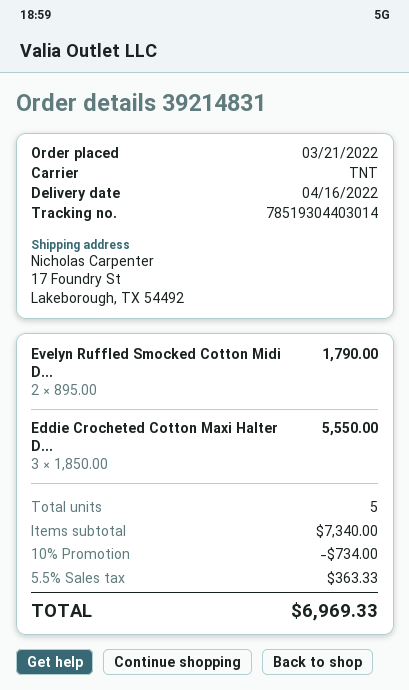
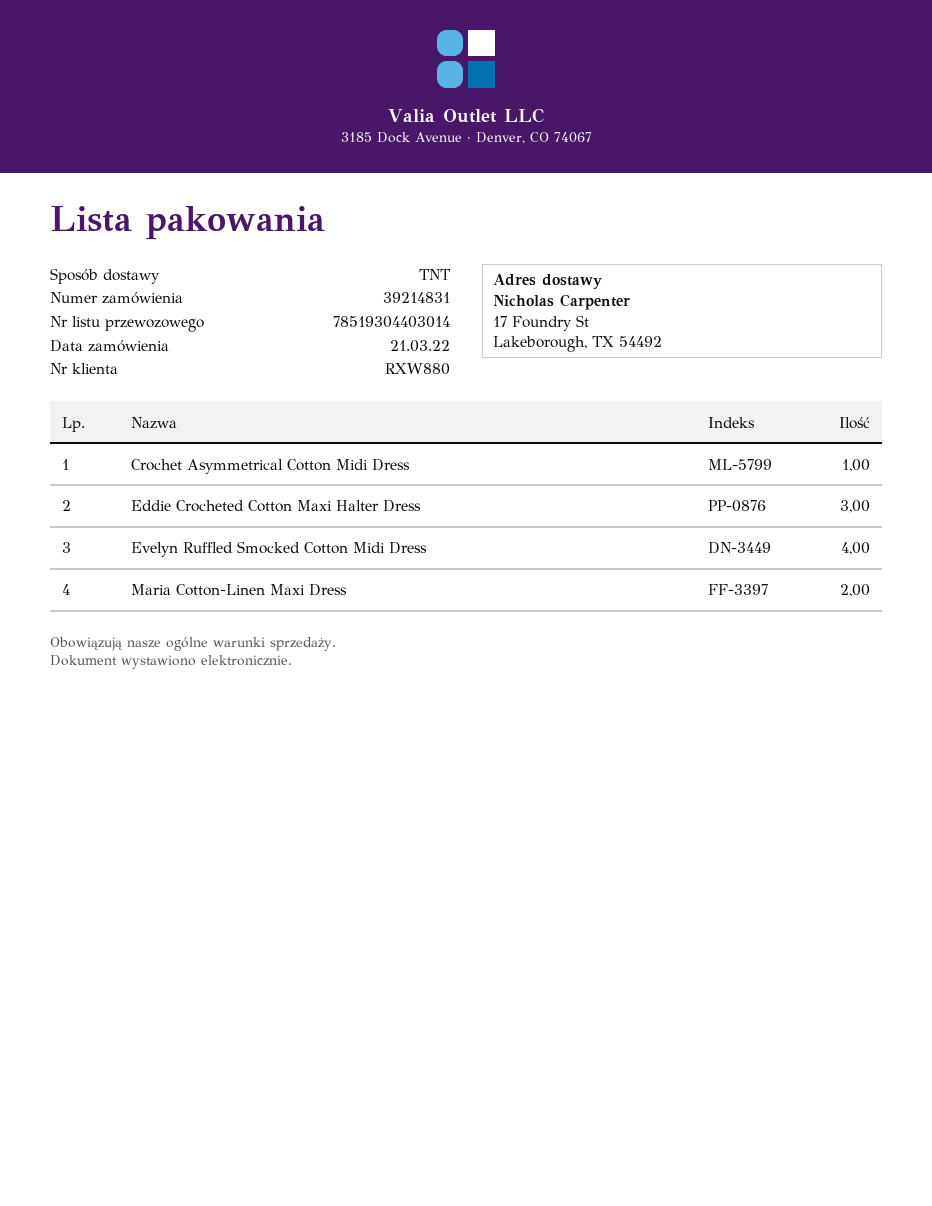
Evelyn Ruffled Smocked Cotton Midi D...: 2 -> 4
Crochet Asymmetrical Cotton Midi Dress: none -> 1
Maria Cotton-Linen Maxi Dress: none -> 2

